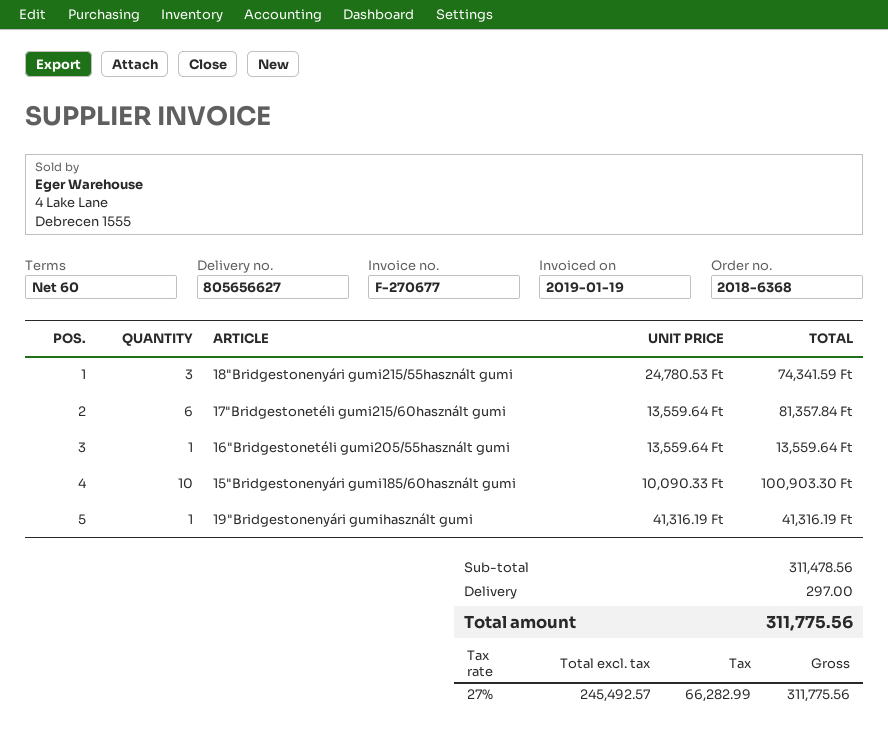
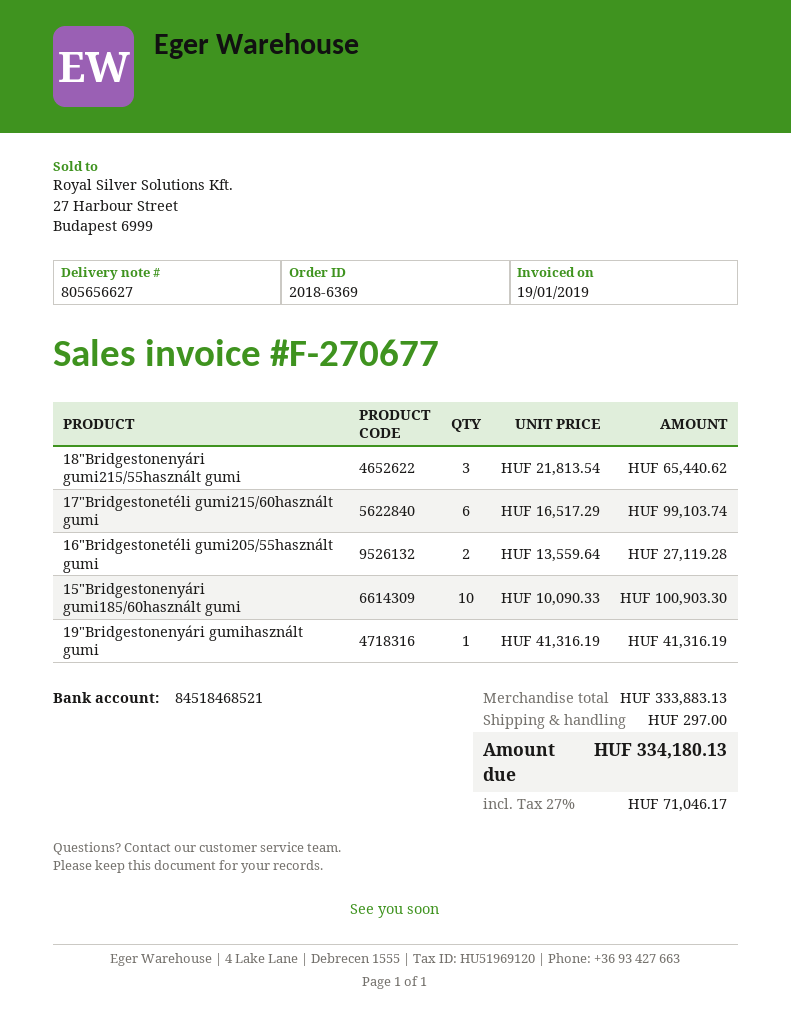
order number: 2018-6368 -> 2018-6369
18"Bridgestonenyári gumi215/55használt gumi: 3 x 24780.53 = 74341.59 -> 3 x 21813.54 = 65440.62
17"Bridgestonetéli gumi215/60használt gumi: 6 x 13559.64 = 81357.84 -> 6 x 16517.29 = 99103.74
16"Bridgestonetéli gumi205/55használt gumi: 1 x 13559.64 = 13559.64 -> 2 x 13559.64 = 27119.28
subtotal: 311478.56 -> 333883.13
tax: 27% = 66282.99 -> 27% = 71046.17
total: 311775.56 -> 334180.13

